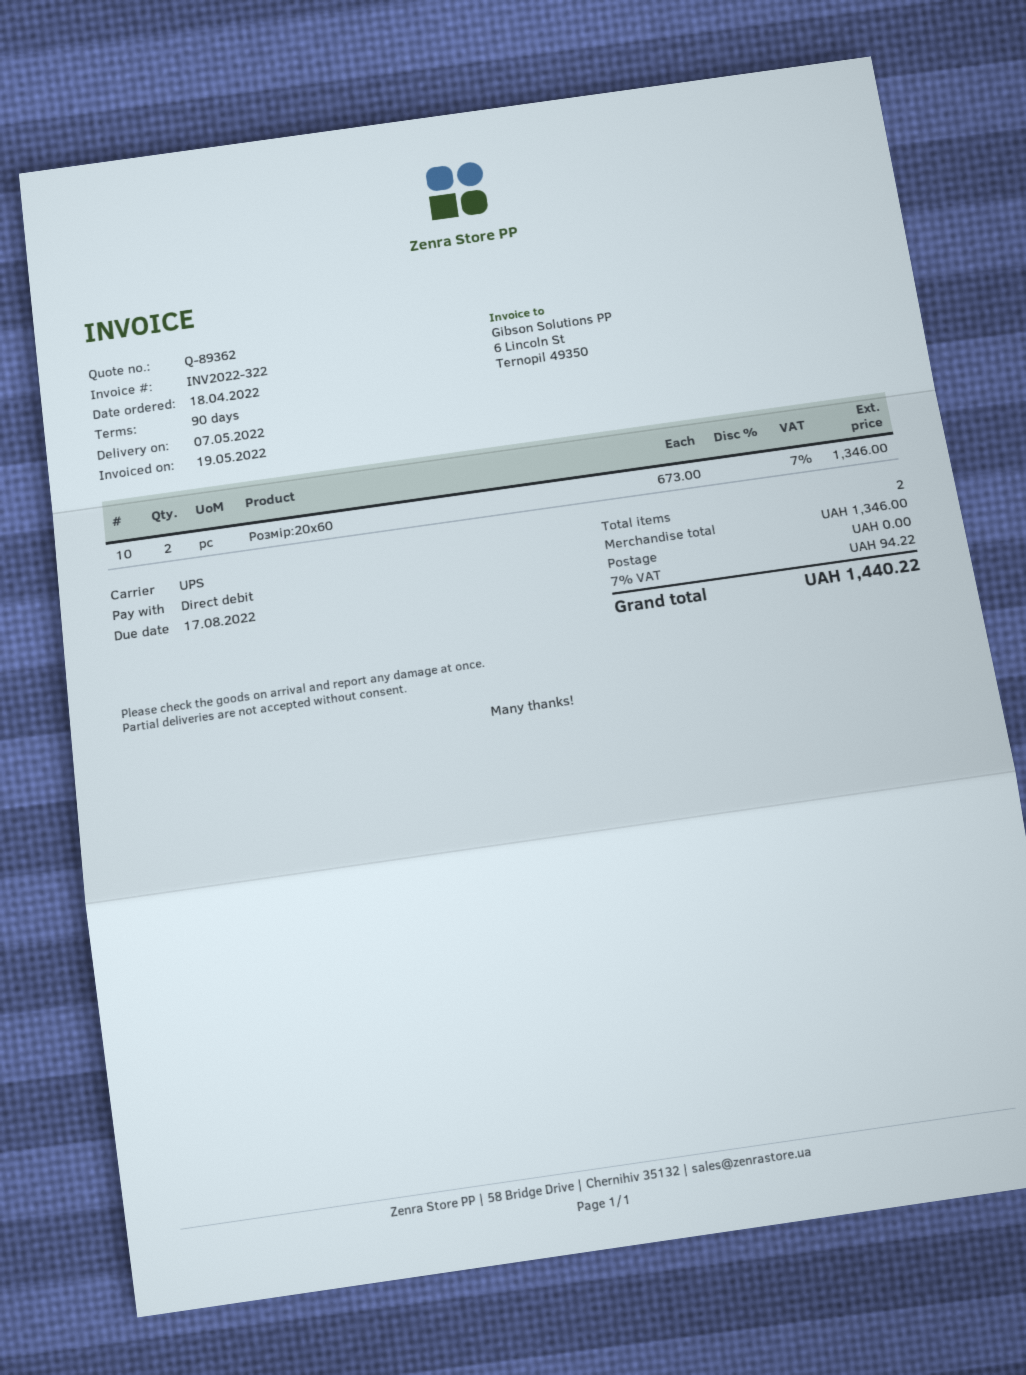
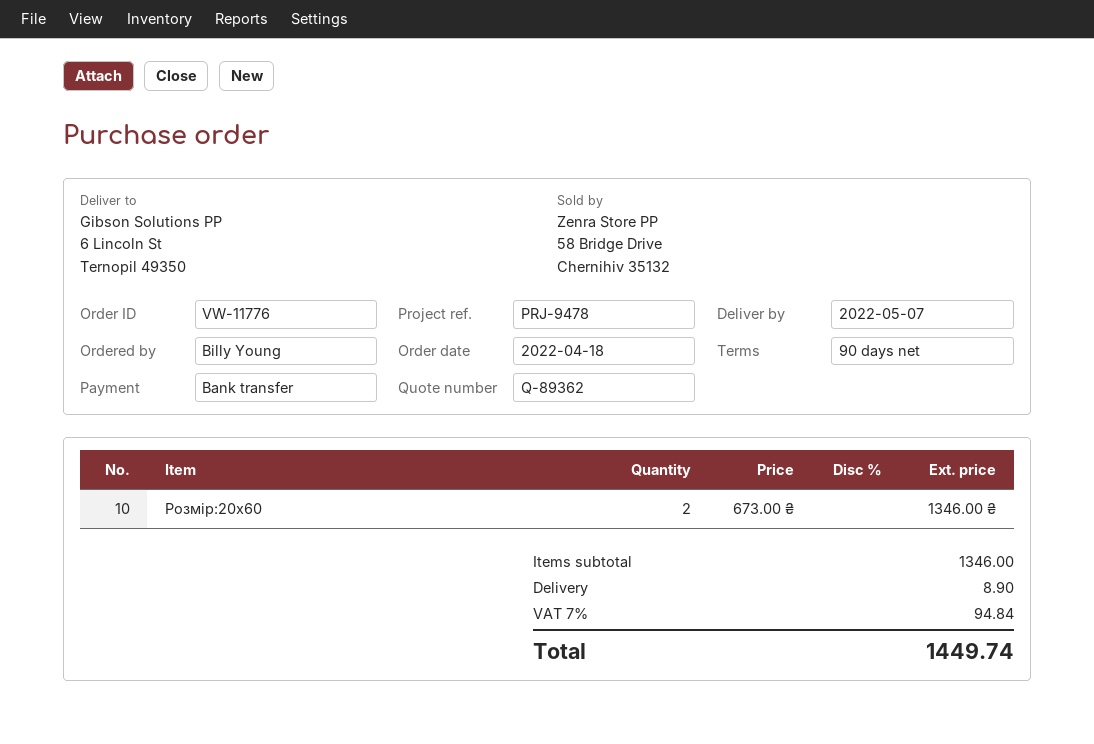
payment method: direct debit -> bank transfer
shipping: 0.00 -> 8.90
tax: 7% = 94.22 -> 7% = 94.84
total: 1440.22 -> 1449.74

